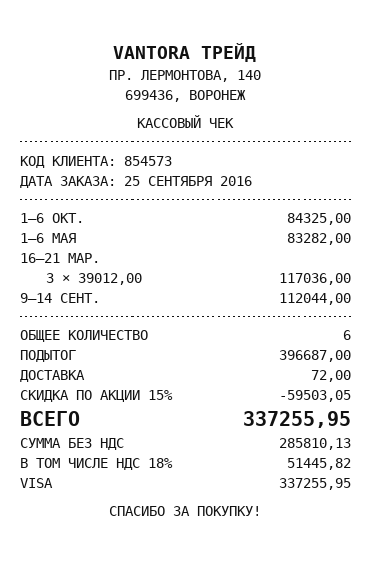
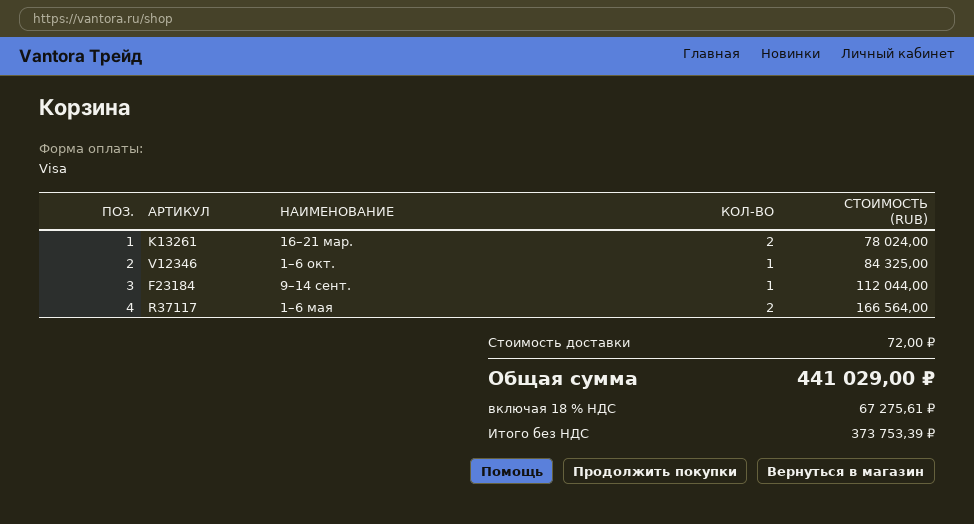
1–6 МАЯ: 1 for 83282.00 -> 2 for 166564.00
16–21 МАР.: 3 for 117036.00 -> 2 for 78024.00
discount: 15% = 59503.05 -> none
net: 285810.13 -> 373753.39
tax: 18% = 51445.82 -> 18% = 67275.61
total: 337255.95 -> 441029.00

